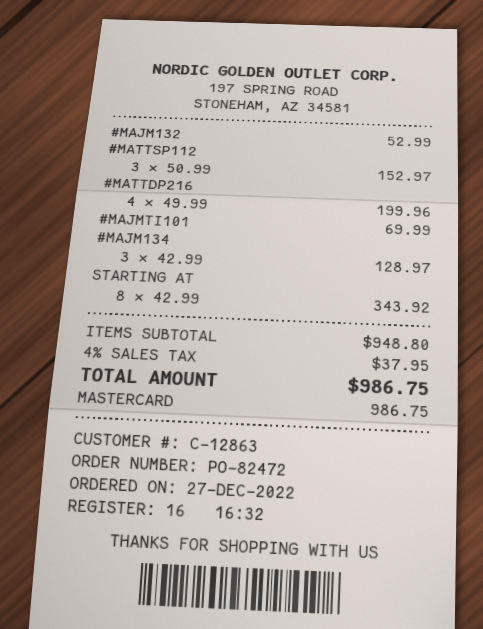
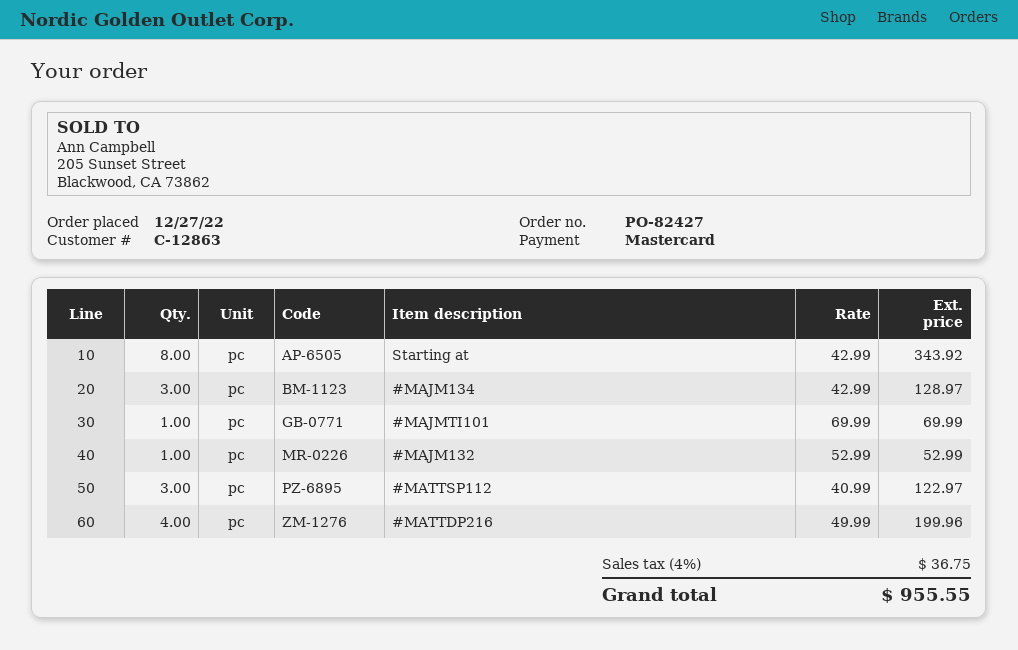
order number: PO-82472 -> PO-82427
#MATTSP112: 3 x 50.99 = 152.97 -> 3 x 40.99 = 122.97
tax: 4% = 37.95 -> 4% = 36.75
total: 986.75 -> 955.55

